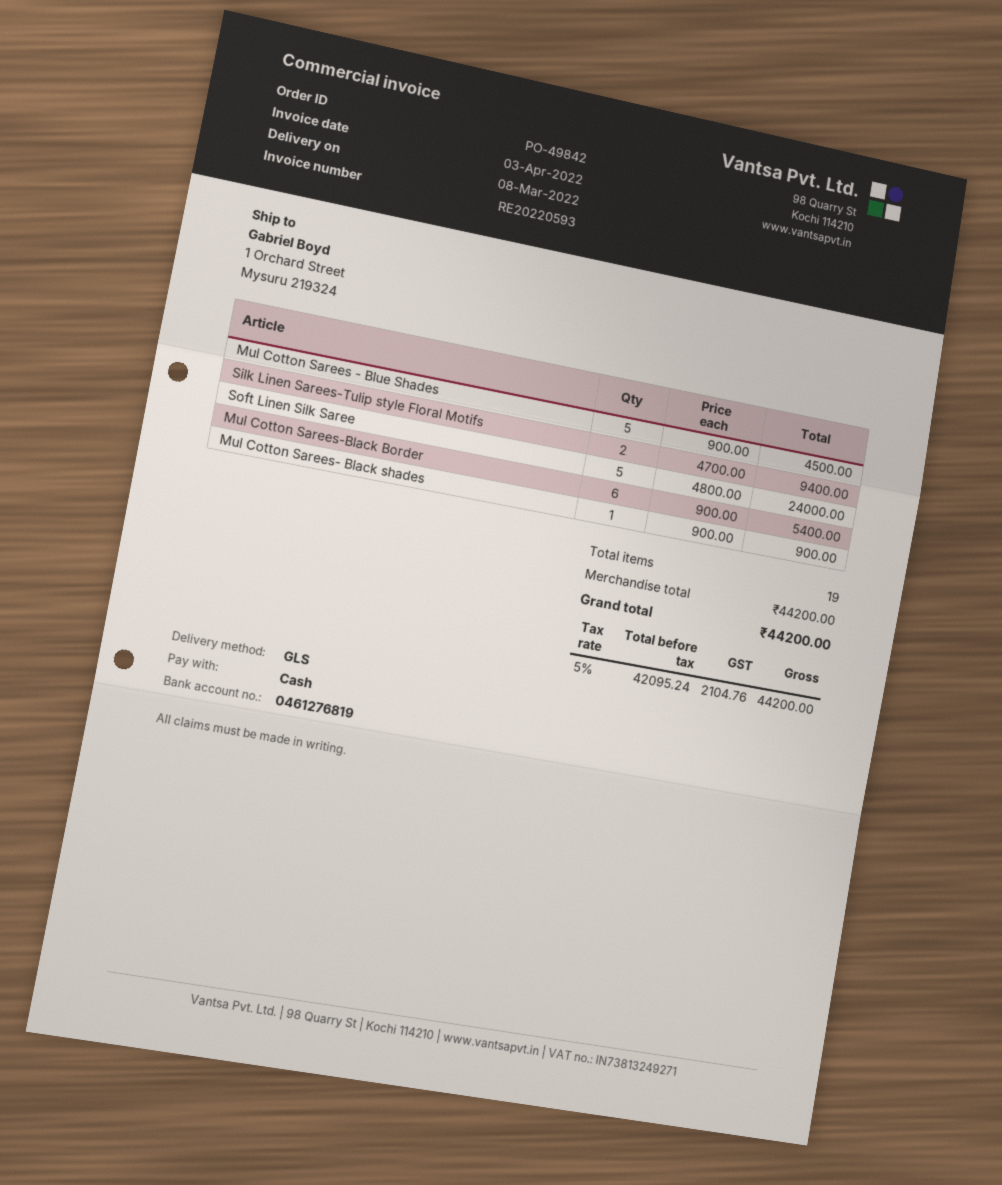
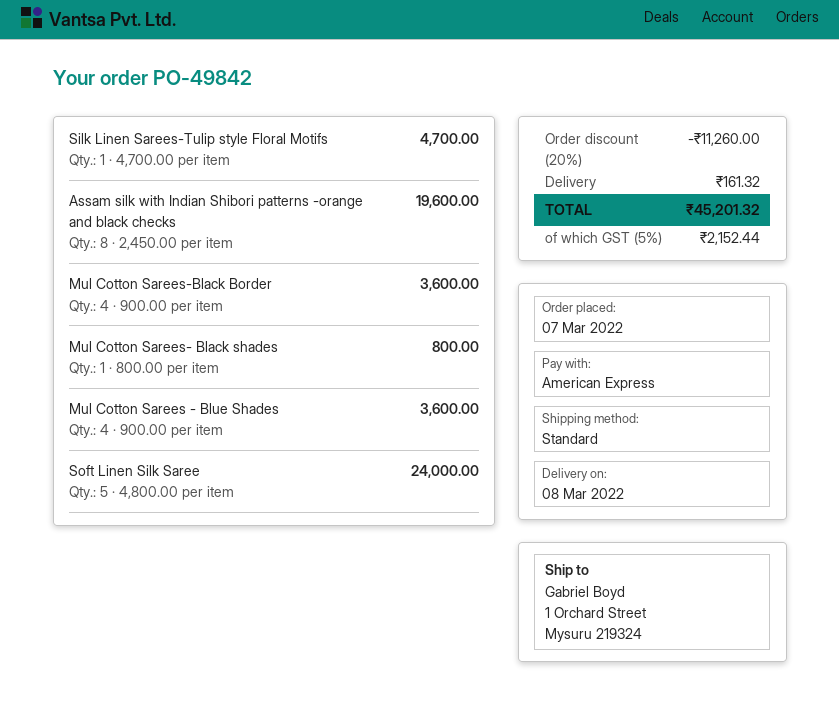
payment method: cash -> American Express
shipping method: GLS -> standard
Mul Cotton Sarees - Blue Shades: 5 x 900.00 = 4500.00 -> 4 x 900.00 = 3600.00
Silk Linen Sarees-Tulip style Floral Motifs: 2 x 4700.00 = 9400.00 -> 1 x 4700.00 = 4700.00
Mul Cotton Sarees-Black Border: 6 x 900.00 = 5400.00 -> 4 x 900.00 = 3600.00
Mul Cotton Sarees- Black shades: 1 x 900.00 = 900.00 -> 1 x 800.00 = 800.00
Assam silk with Indian Shibori patterns -orange and black checks: none -> 8 x 2450.00 = 19600.00
discount: none -> 20% = 11260.00
shipping: none -> 161.32
tax: 5% = 2104.76 -> 5% = 2152.44
total: 44200.00 -> 45201.32

